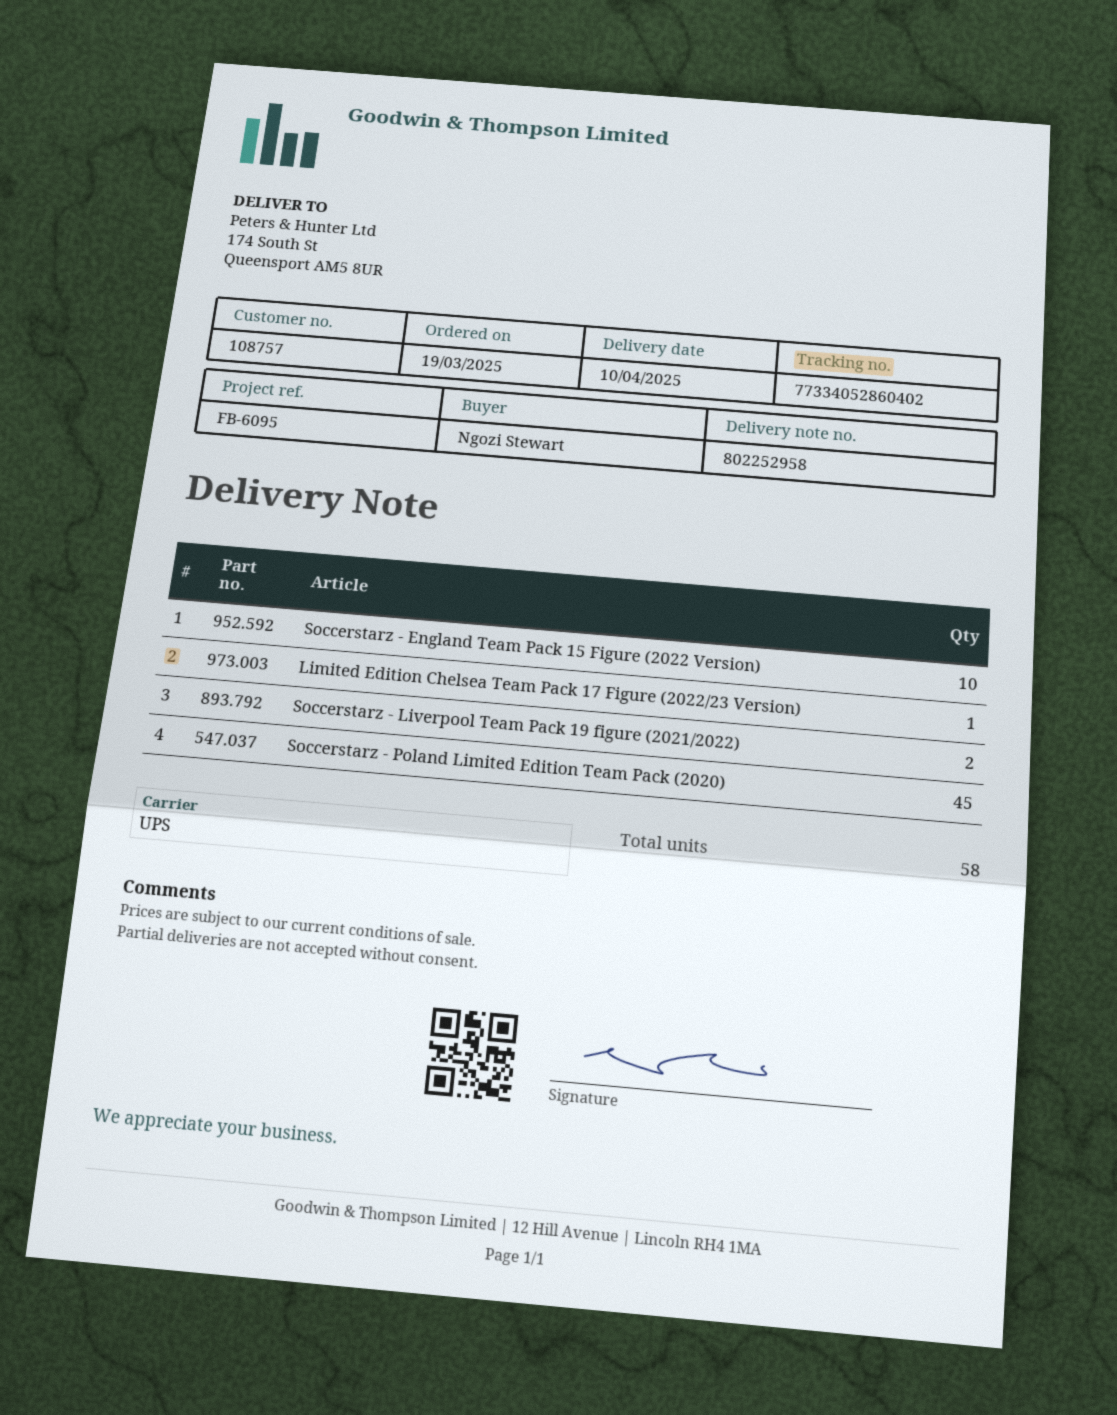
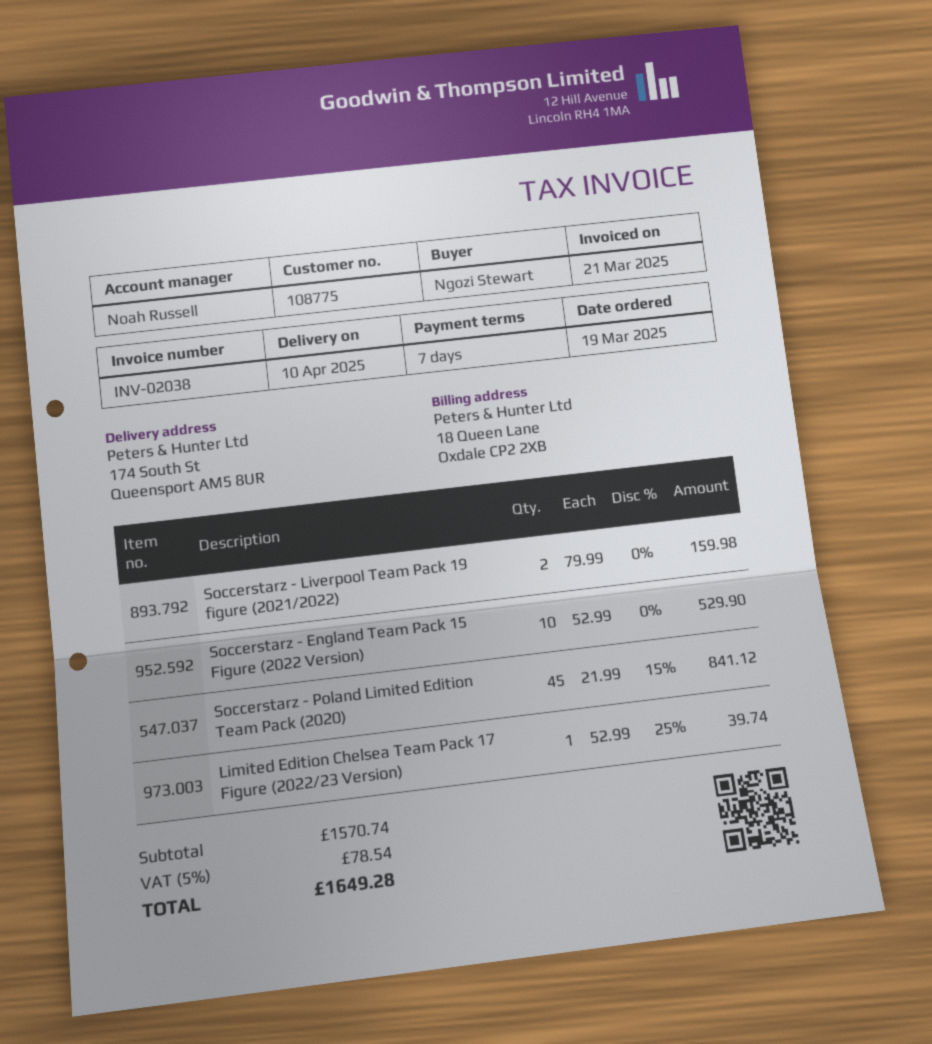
customer number: 108757 -> 108775

